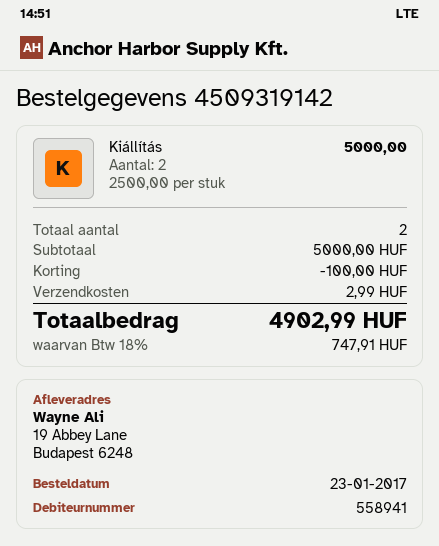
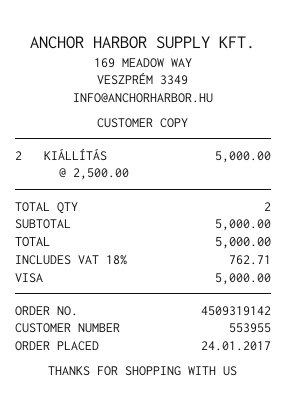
order date: 2017-01-23 -> 2017-01-24
customer number: 558941 -> 553955
discount: 100.00 -> none
shipping: 2.99 -> none
tax: 18% = 747.91 -> 18% = 762.71
total: 4902.99 -> 5000.00

